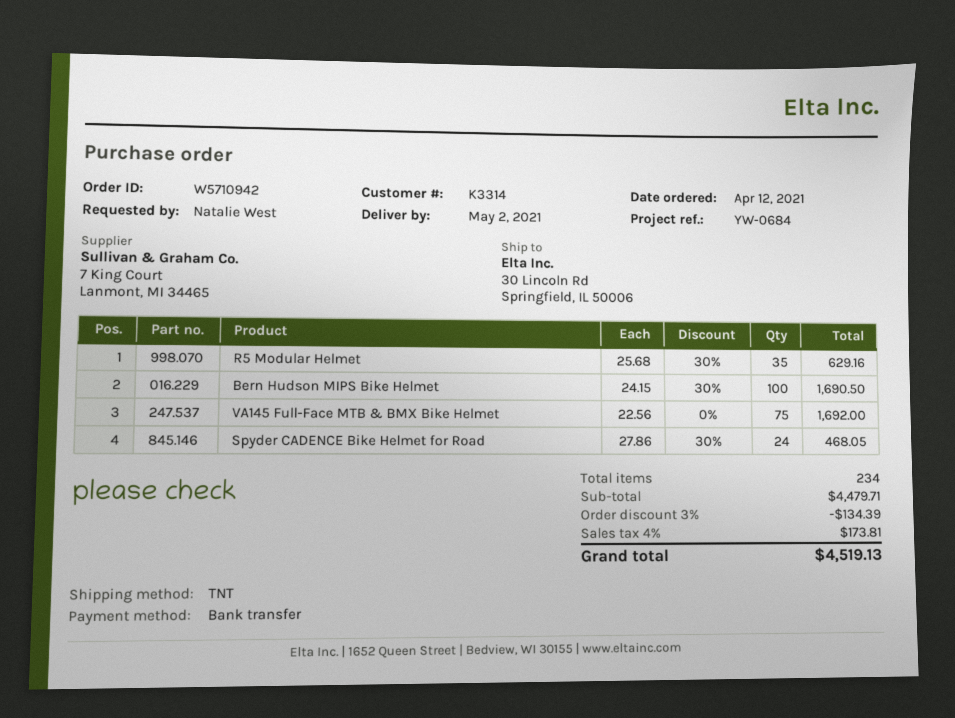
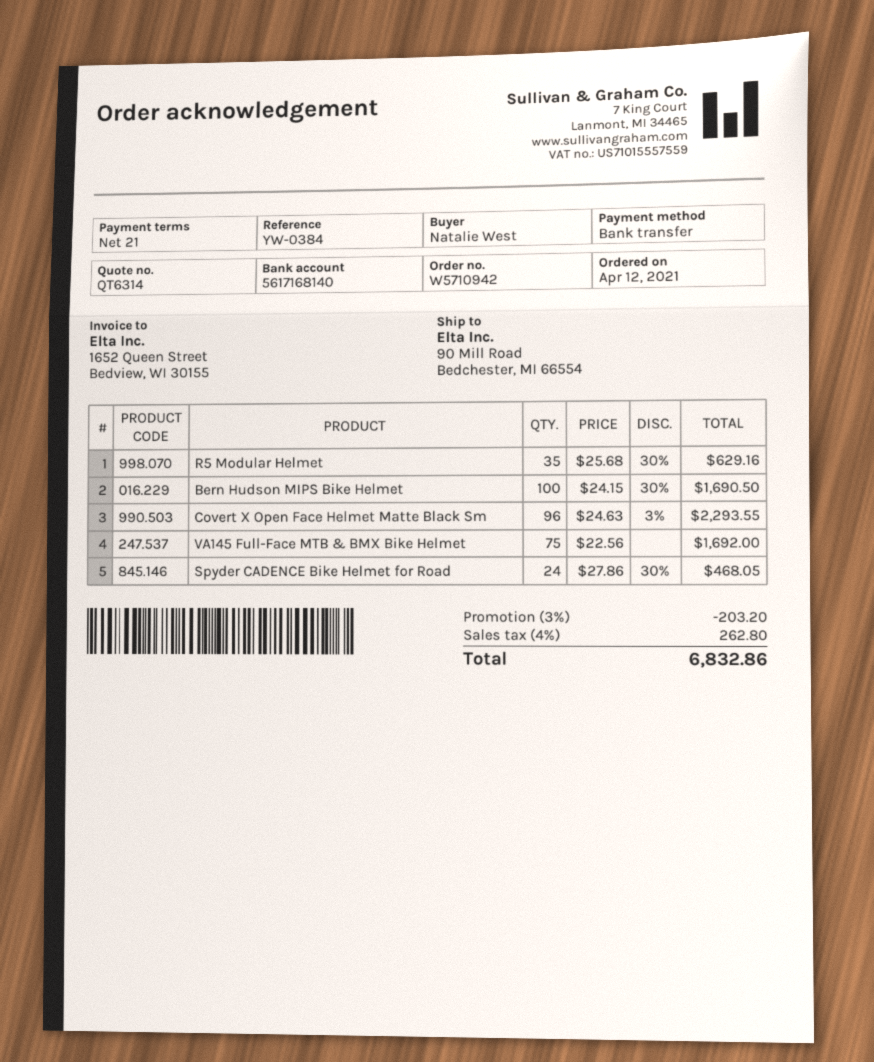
reference: YW-0684 -> YW-0384
ship to: 30 Lincoln Rd, Springfield, IL 50006 -> 90 Mill Road, Bedchester, MI 66554
Covert X Open Face Helmet Matte Black Sm: none -> 96 x 24.63 - 3% = 2293.55
discount: 3% = 134.39 -> 3% = 203.20
tax: 4% = 173.81 -> 4% = 262.80
total: 4519.13 -> 6832.86

